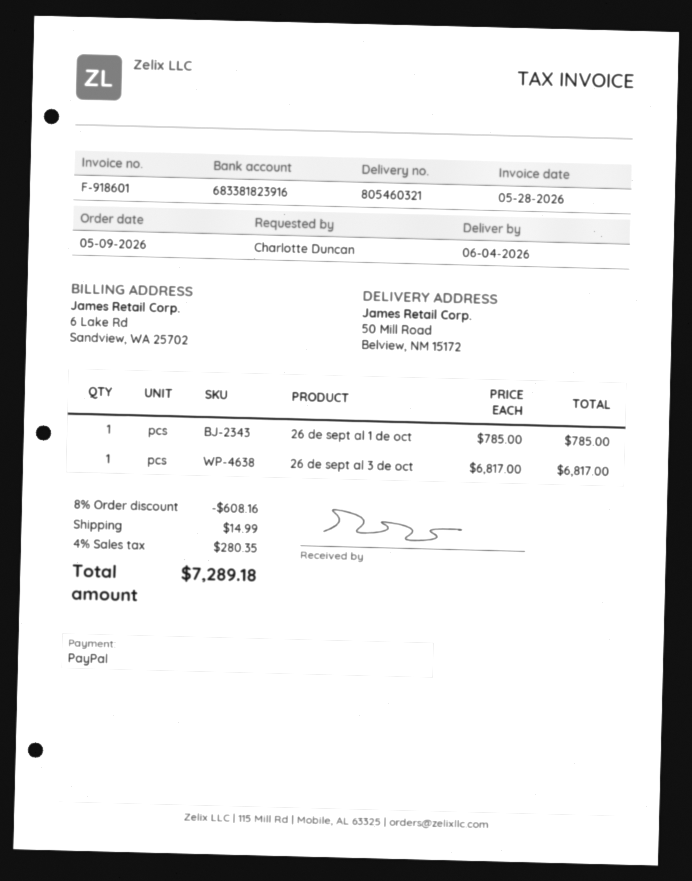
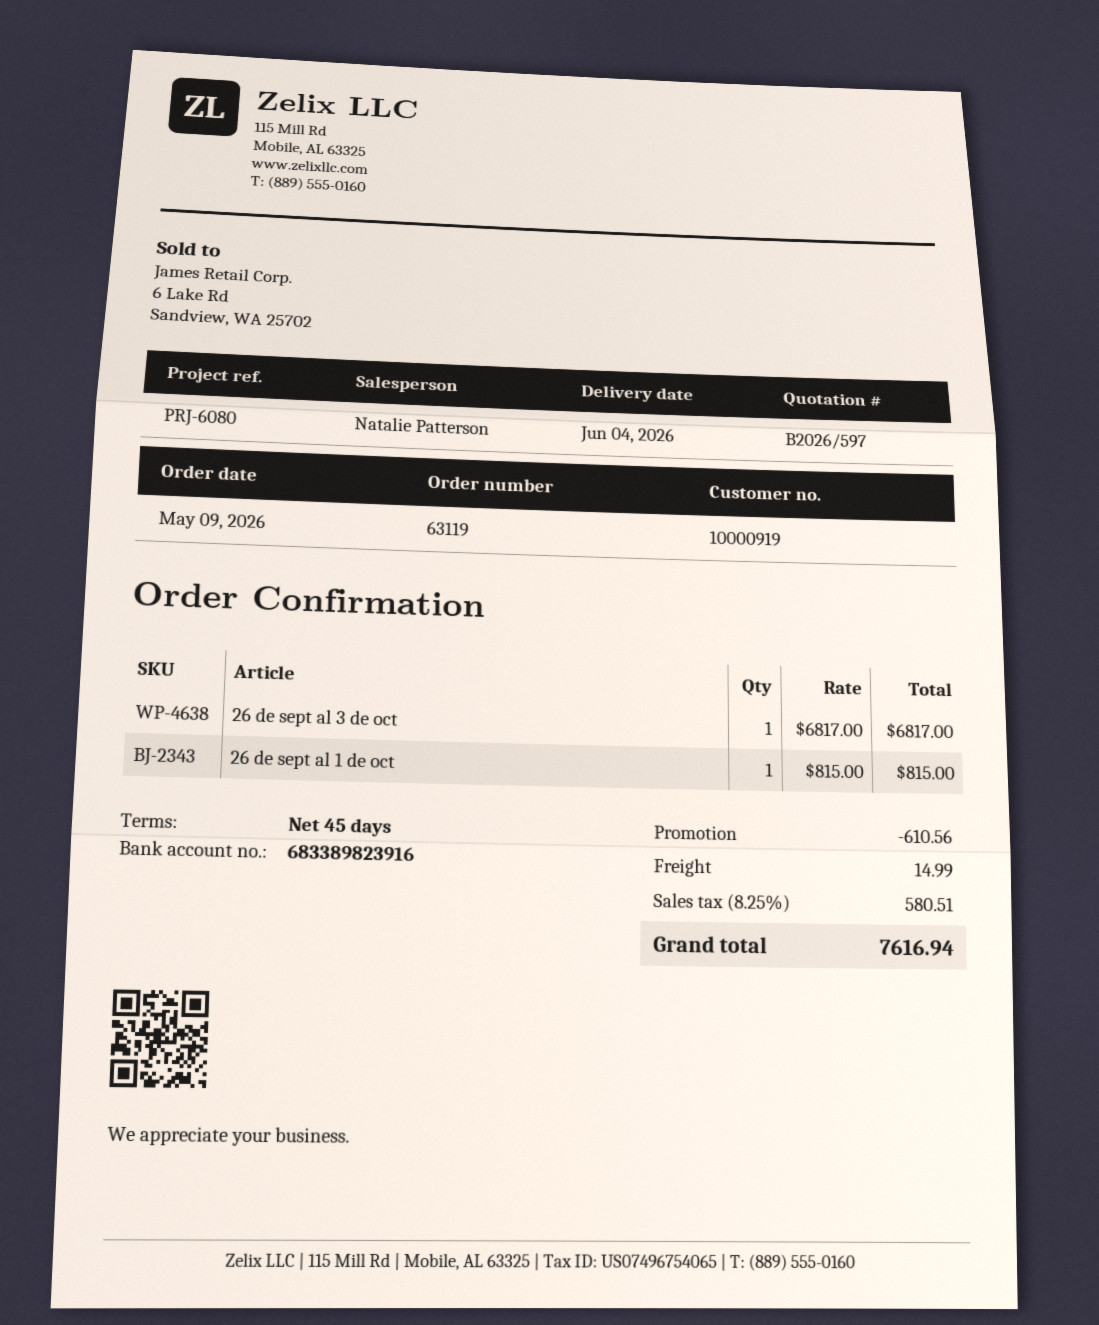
bank account: 683381823916 -> 683389823916
26 de sept al 1 de oct: 1 x 785.00 = 785.00 -> 1 x 815.00 = 815.00
discount: 608.16 -> 610.56
tax: 4% = 280.35 -> 8.25% = 580.51
total: 7289.18 -> 7616.94

